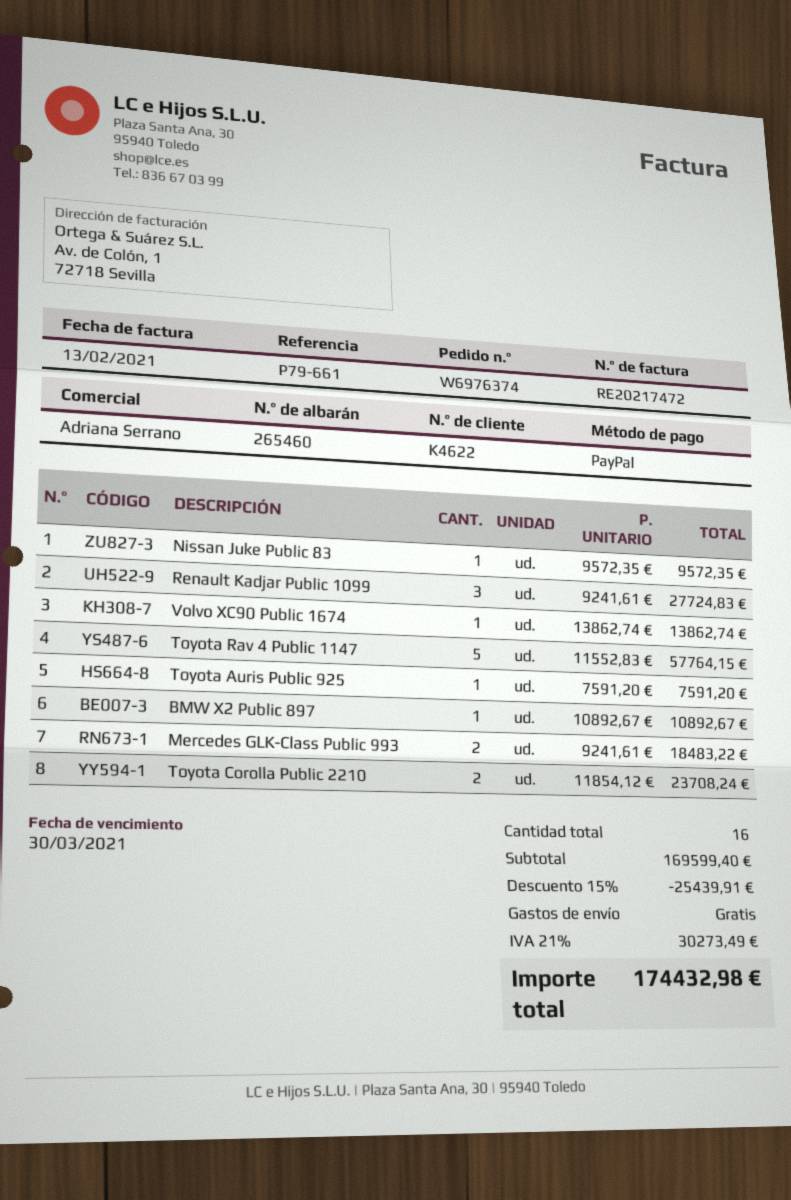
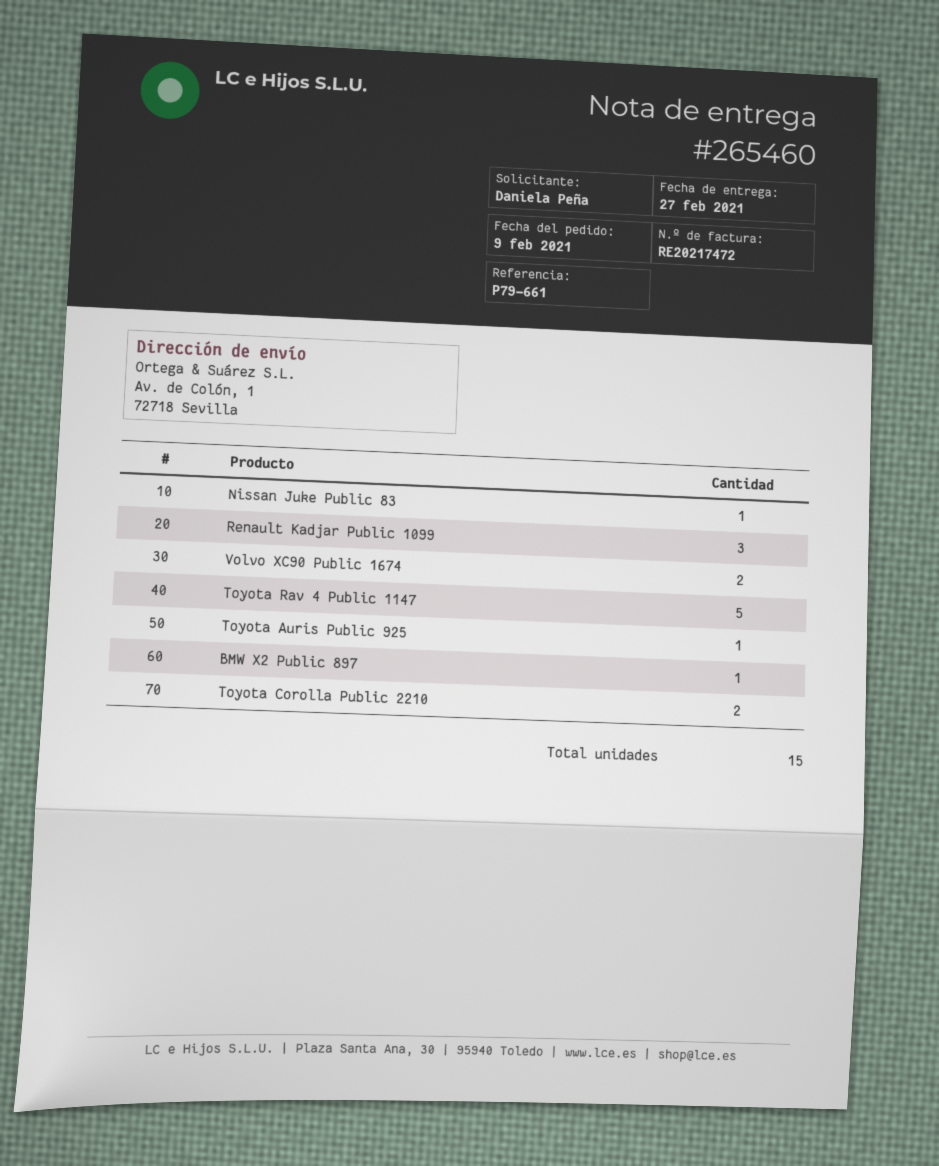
Volvo XC90 Public 1674: 1 -> 2
Mercedes GLK-Class Public 993: 2 -> none
total quantity: 16 -> 15

